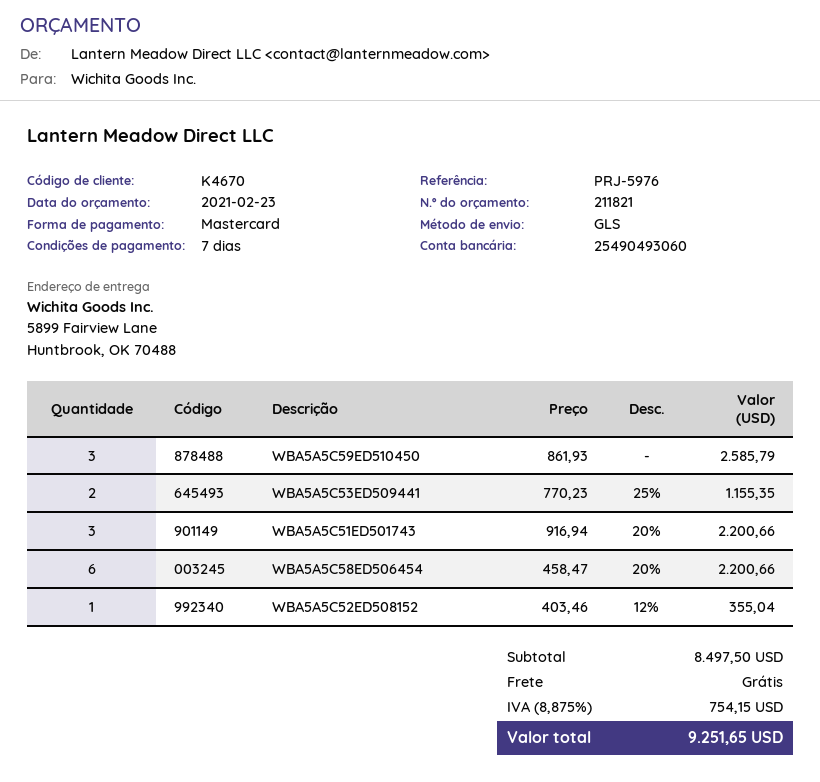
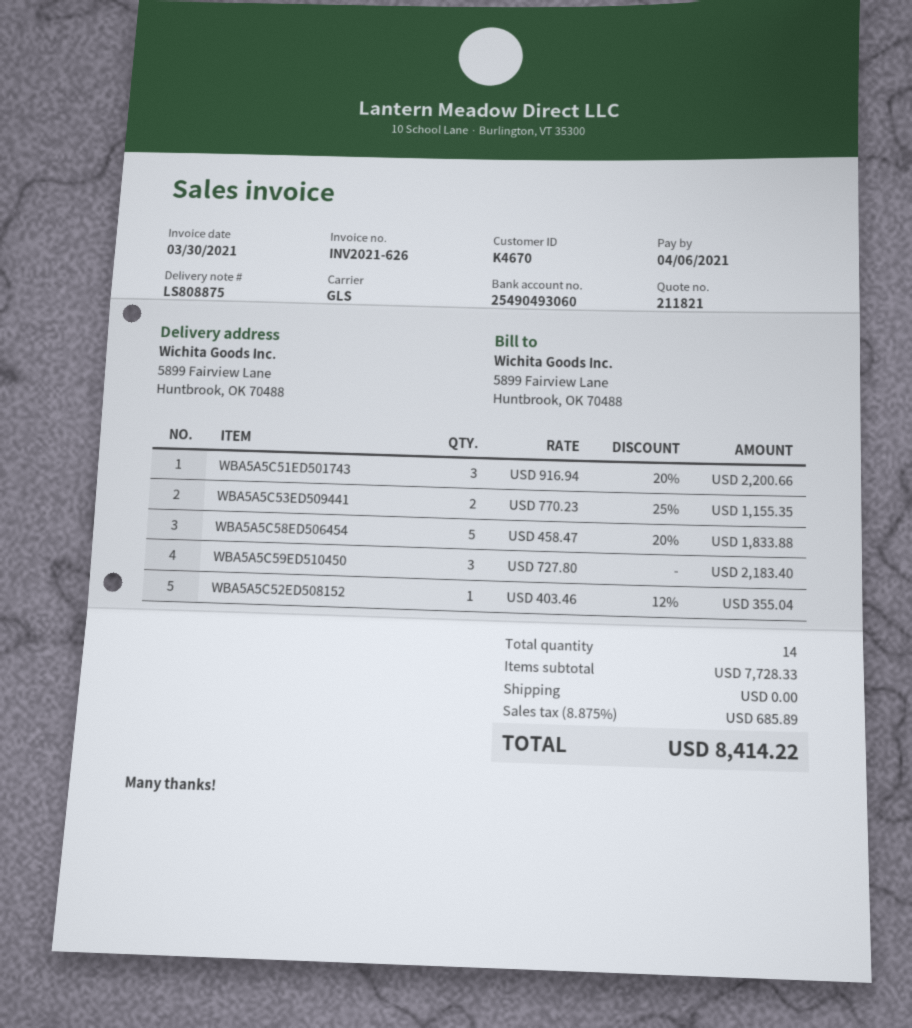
WBA5A5C59ED510450: 3 x 861.93 = 2585.79 -> 3 x 727.80 = 2183.40
WBA5A5C58ED506454: 6 x 458.47 - 20% = 2200.66 -> 5 x 458.47 - 20% = 1833.88
subtotal: 8497.50 -> 7728.33
tax: 8.875% = 754.15 -> 8.875% = 685.89
total: 9251.65 -> 8414.22

